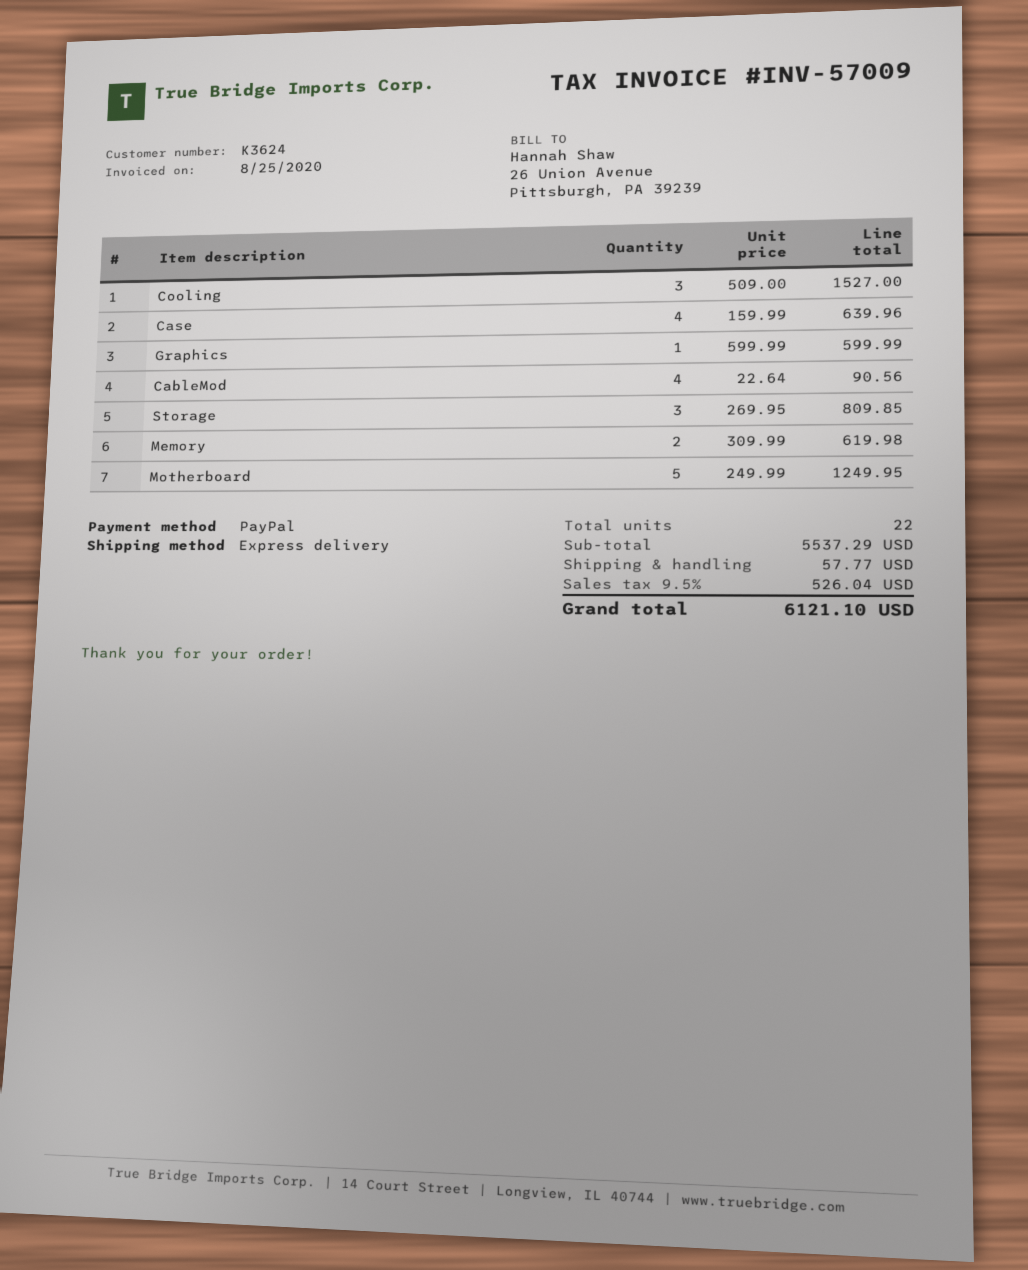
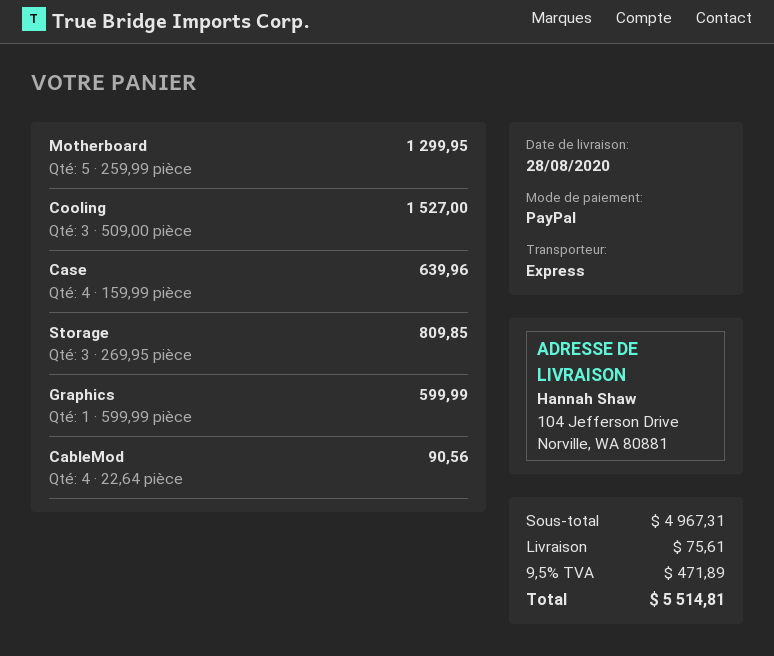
Memory: 2 x 309.99 = 619.98 -> none
Motherboard: 5 x 249.99 = 1249.95 -> 5 x 259.99 = 1299.95
subtotal: 5537.29 -> 4967.31
shipping: 57.77 -> 75.61
tax: 9.5% = 526.04 -> 9.5% = 471.89
total: 6121.10 -> 5514.81

